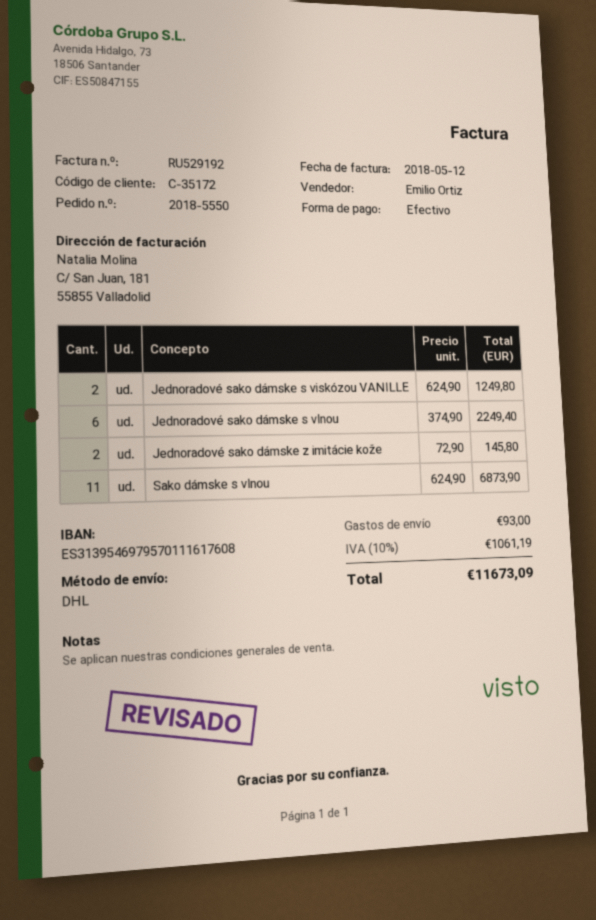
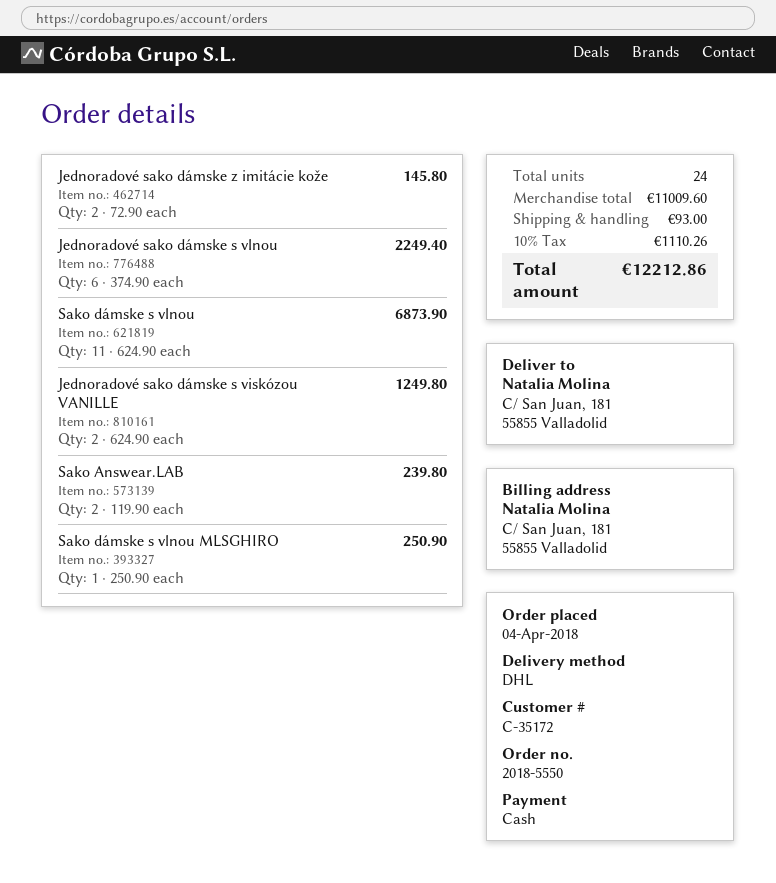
Sako Answear.LAB: none -> 2 x 119.90 = 239.80
Sako dámske s vlnou MLSGHIRO: none -> 1 x 250.90 = 250.90
tax: 10% = 1061.19 -> 10% = 1110.26
total: 11673.09 -> 12212.86

